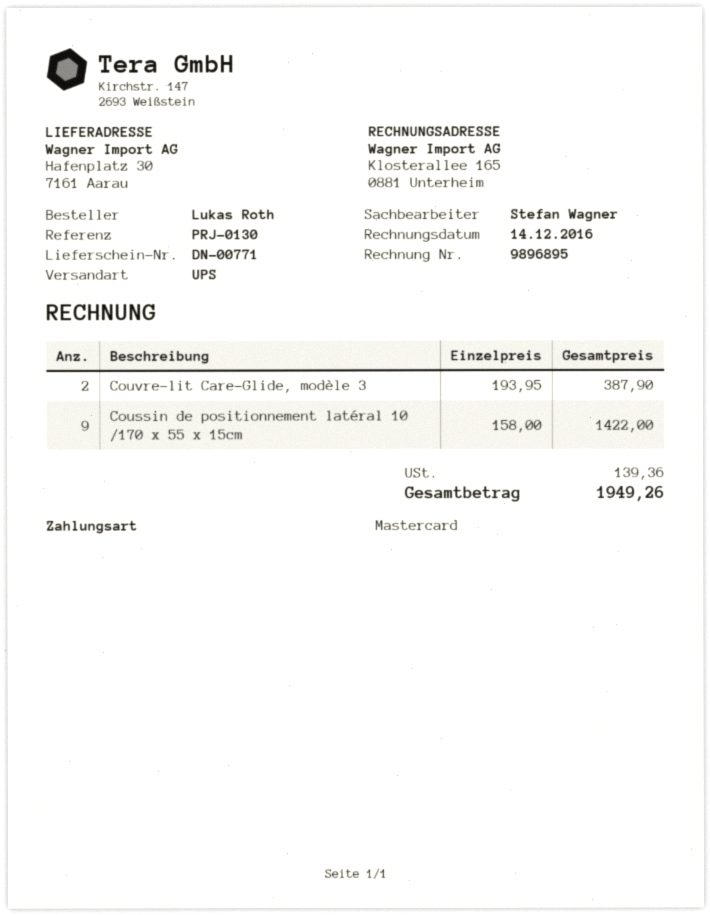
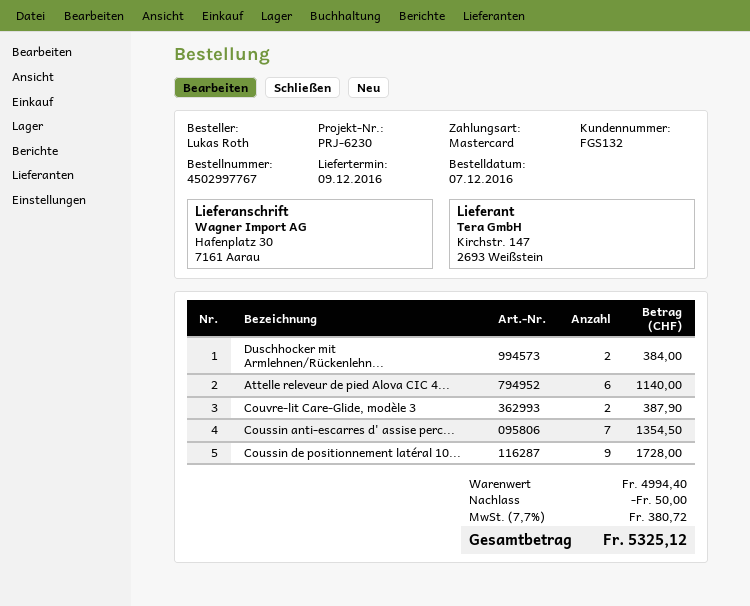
reference: PRJ-0130 -> PRJ-6230
Coussin de positionnement latéral 10 /170 x 55 x 15cm: 9 for 1422.00 -> 9 for 1728.00
Duschhocker mit Armlehnen/Rückenlehn...: none -> 2 for 384.00
Attelle releveur de pied Alova CIC 4...: none -> 6 for 1140.00
Coussin anti-escarres d' assise perc...: none -> 7 for 1354.50
discount: none -> 50.00
tax: 139.36 -> 380.72
total: 1949.26 -> 5325.12

